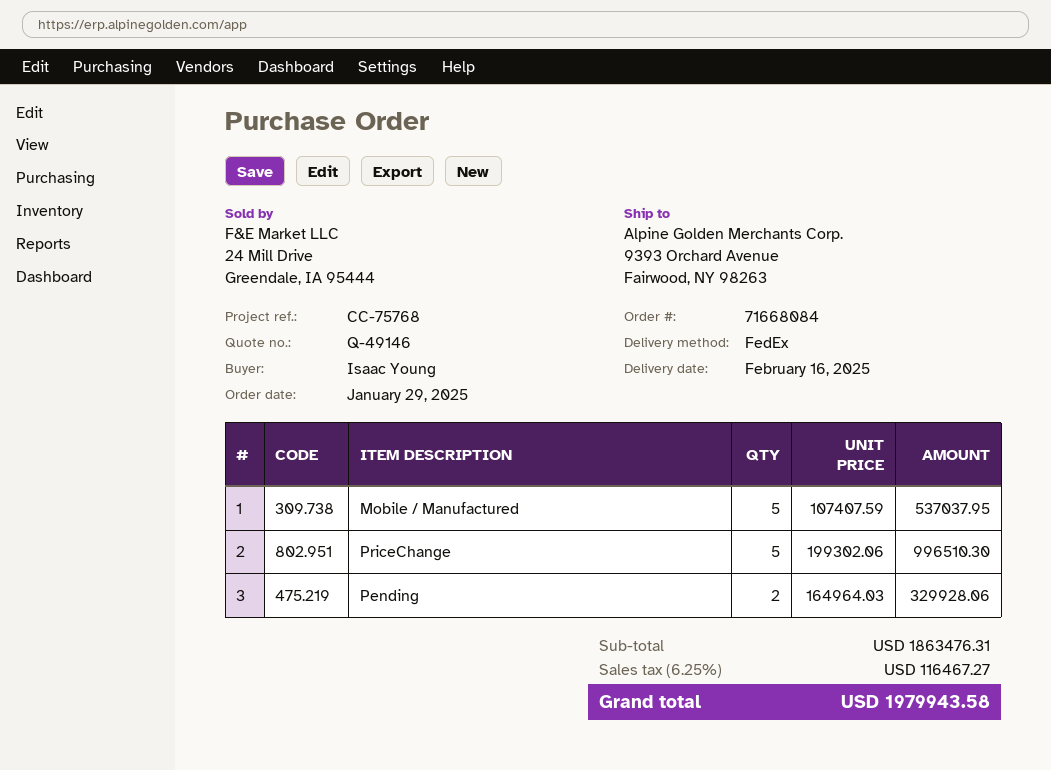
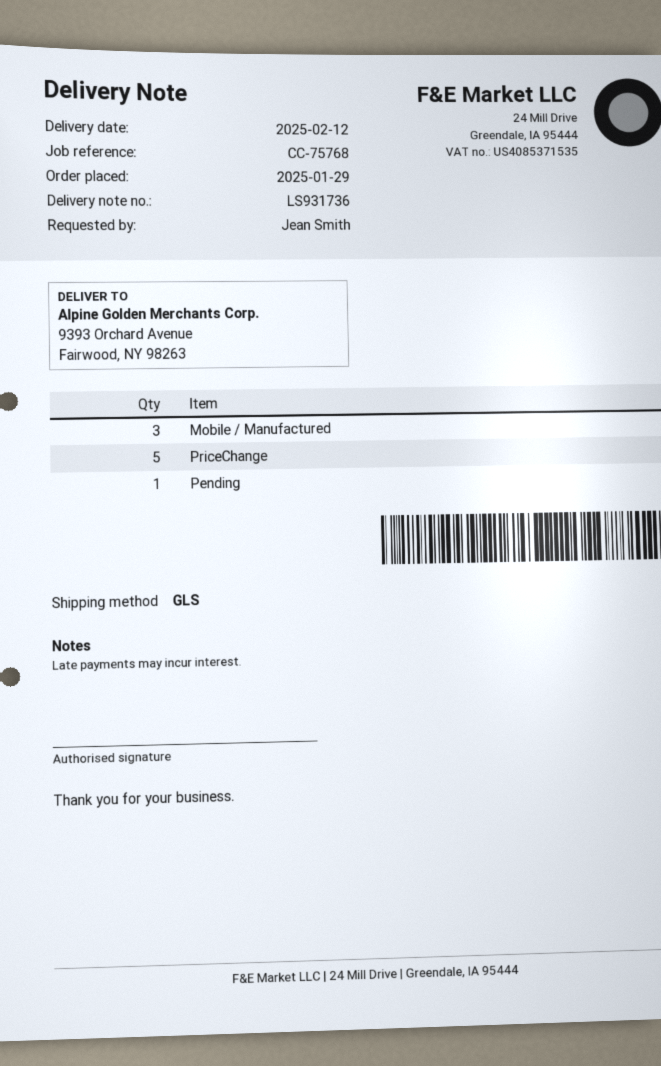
delivery date: 2025-02-16 -> 2025-02-12
ordered by: Isaac Young -> Jean Smith
shipping method: FedEx -> GLS
Mobile / Manufactured: 5 -> 3
Pending: 2 -> 1

